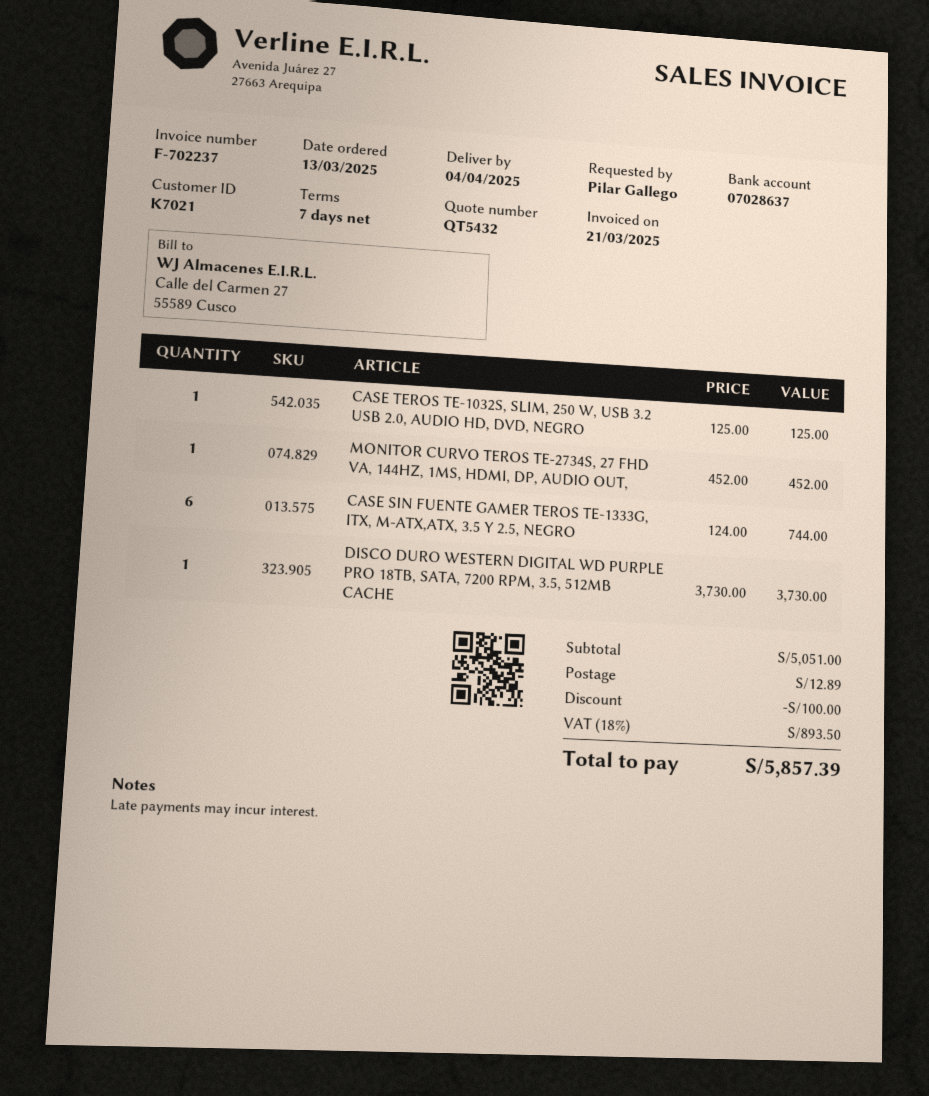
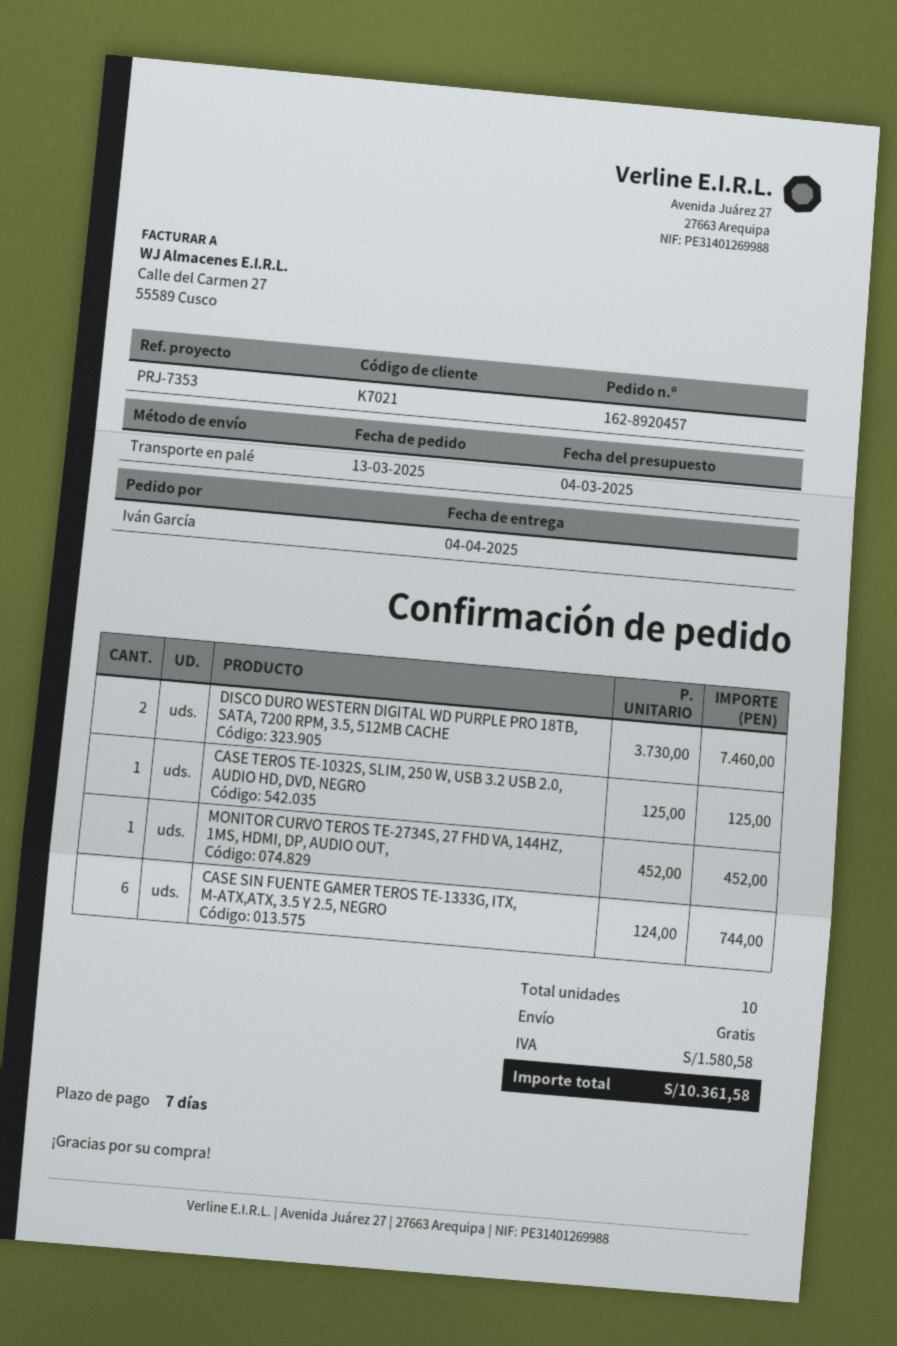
ordered by: Pilar Gallego -> Iván García
DISCO DURO WESTERN DIGITAL WD PURPLE PRO 18TB, SATA, 7200 RPM, 3.5, 512MB CACHE: 1 x 3730.00 = 3730.00 -> 2 x 3730.00 = 7460.00
discount: 100.00 -> none
shipping: 12.89 -> 0.00
tax: 893.50 -> 1580.58
total: 5857.39 -> 10361.58

